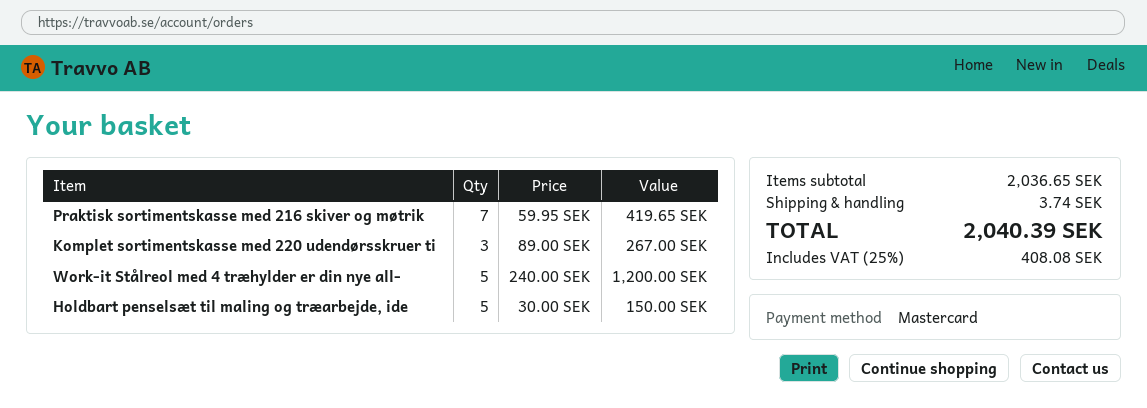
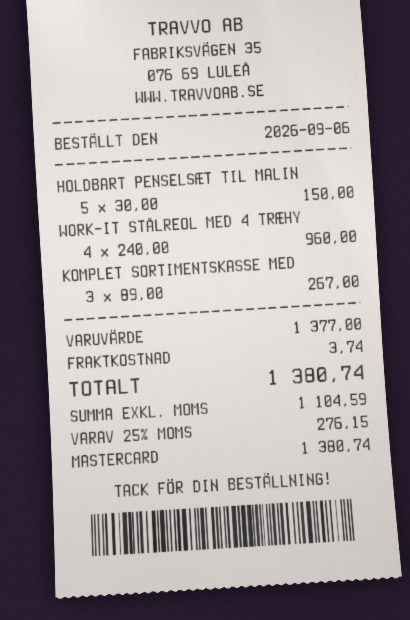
Praktisk sortimentskasse med 216 skiver og møtrik: 7 x 59.95 = 419.65 -> none
Work-it Stålreol med 4 træhylder er din nye all-: 5 x 240.00 = 1200.00 -> 4 x 240.00 = 960.00
subtotal: 2036.65 -> 1377.00
tax: 25% = 408.08 -> 25% = 276.15
total: 2040.39 -> 1380.74

